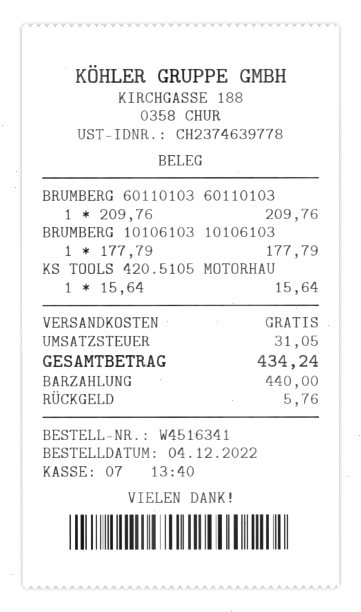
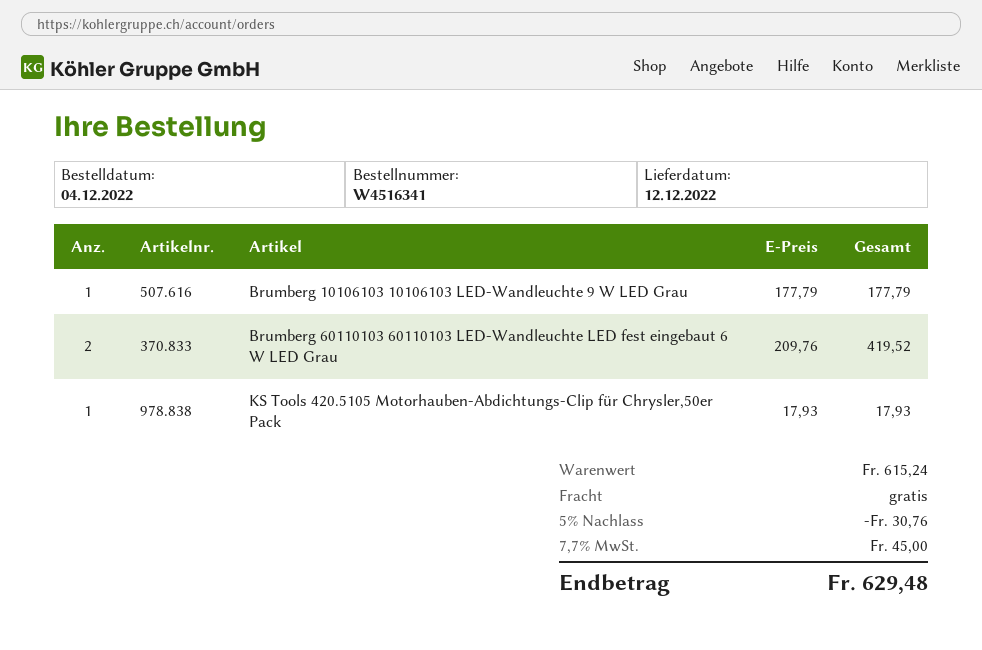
BRUMBERG 60110103 60110103: 1 x 209.76 = 209.76 -> 2 x 209.76 = 419.52
KS TOOLS 420.5105 MOTORHAU: 1 x 15.64 = 15.64 -> 1 x 17.93 = 17.93
discount: none -> 5% = 30.76
tax: 31.05 -> 45.00
total: 434.24 -> 629.48

